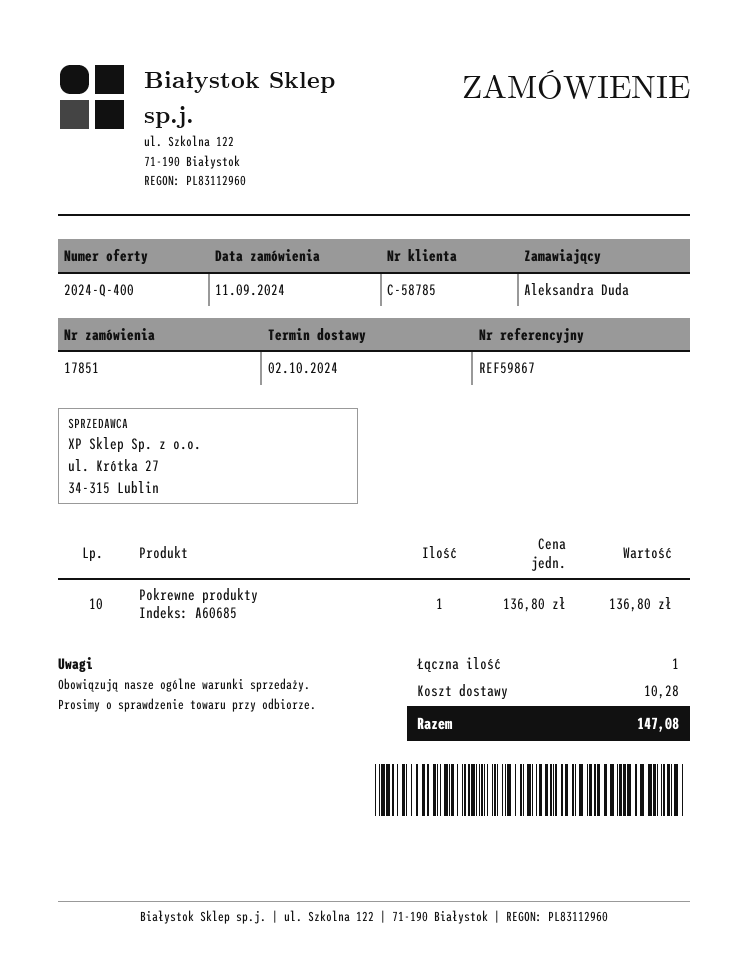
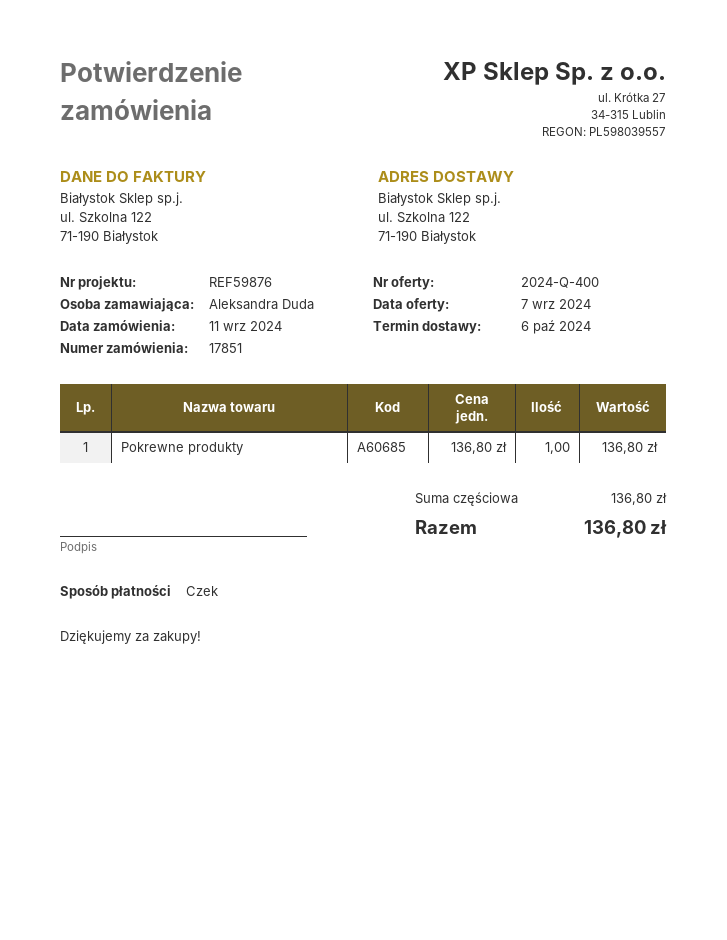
delivery date: 2024-10-02 -> 2024-10-06
reference: REF59867 -> REF59876
shipping: 10.28 -> none
total: 147.08 -> 136.80

